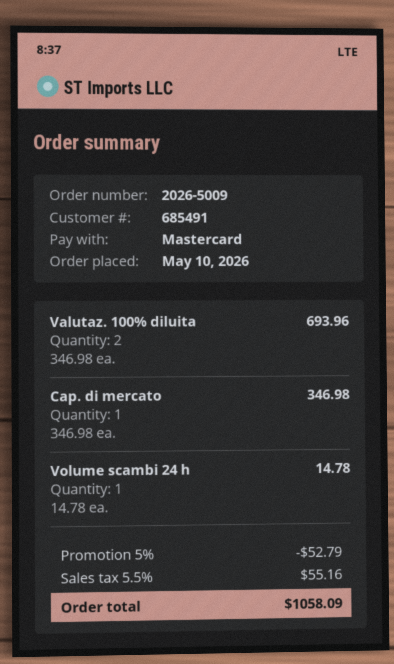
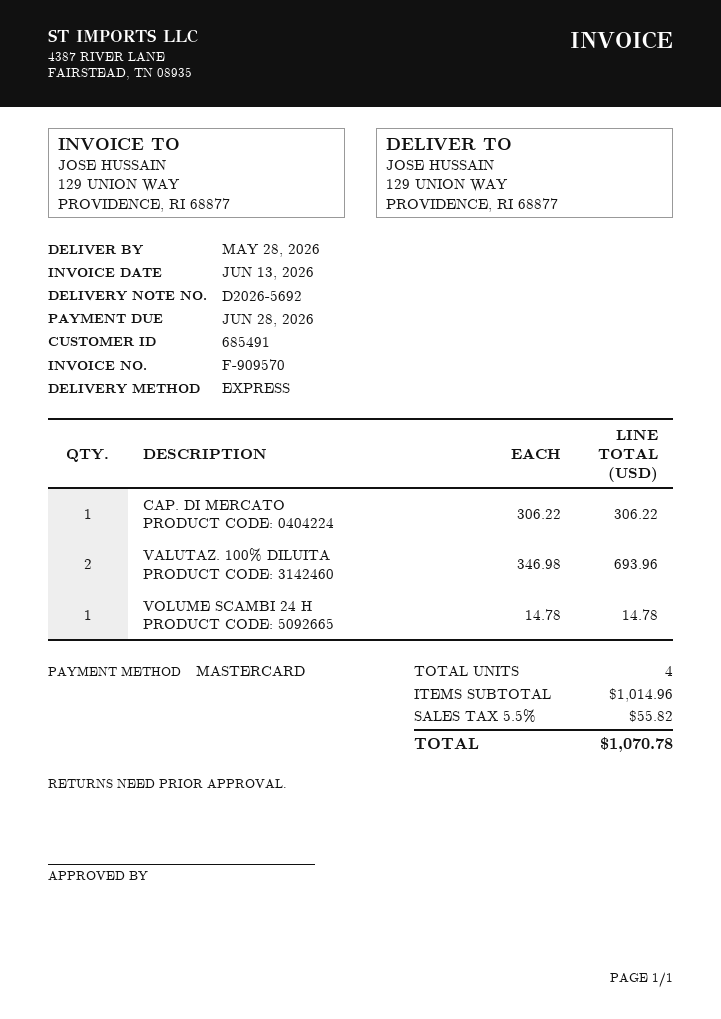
Cap. di mercato: 1 x 346.98 = 346.98 -> 1 x 306.22 = 306.22
discount: 5% = 52.79 -> none
tax: 5.5% = 55.16 -> 5.5% = 55.82
total: 1058.09 -> 1070.78

